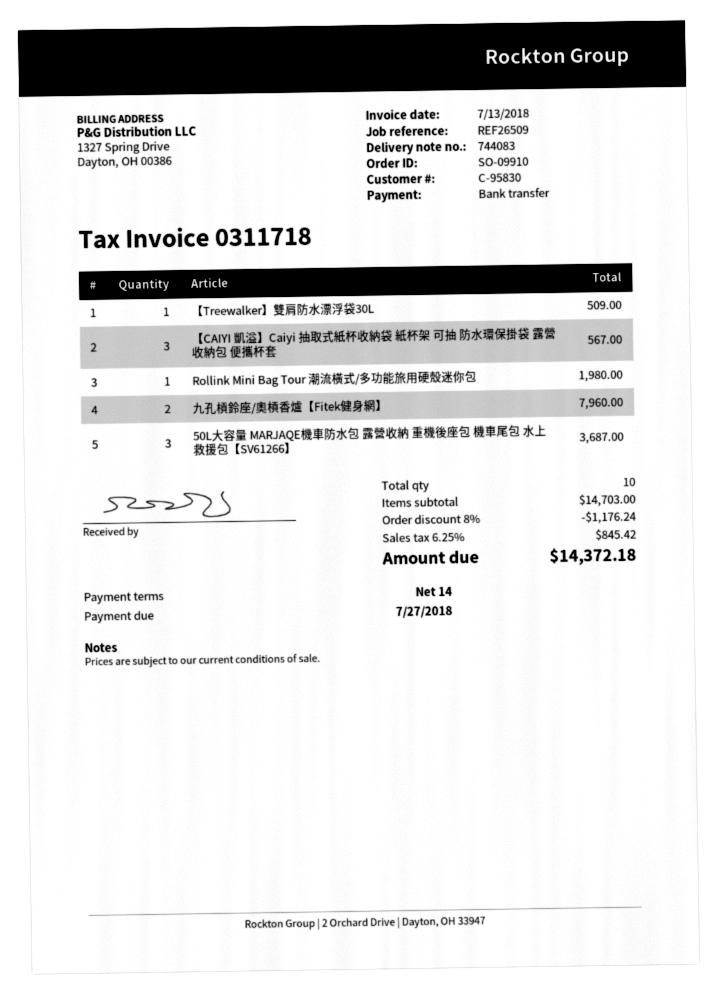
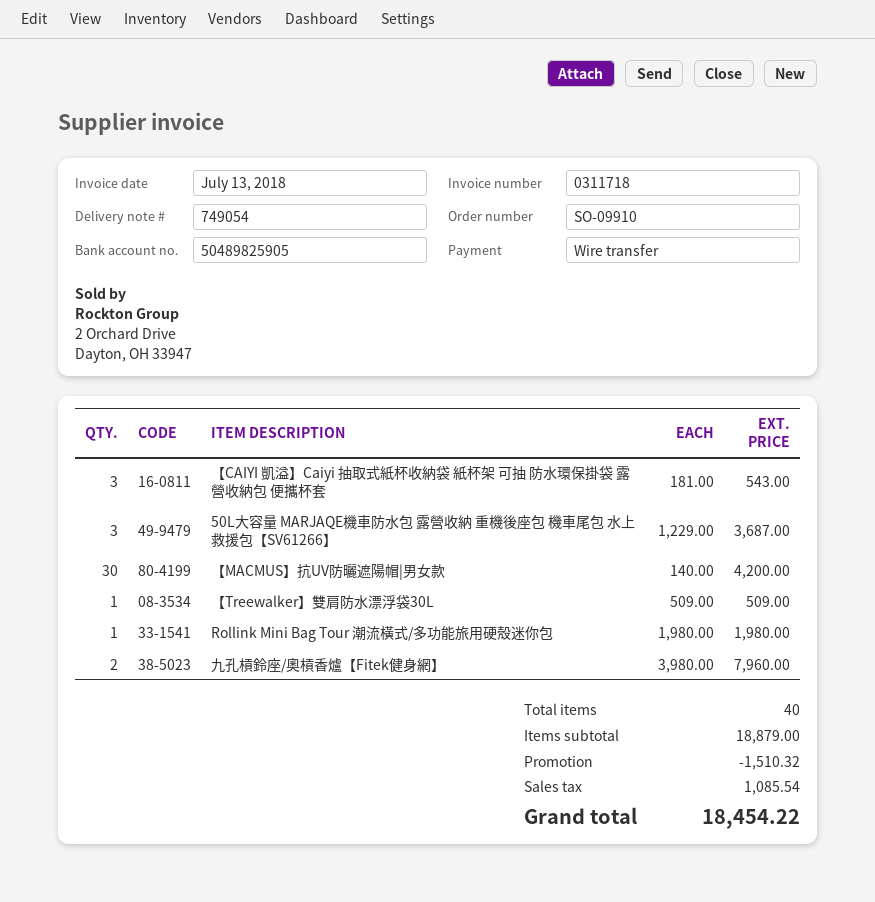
delivery note number: 744083 -> 749054
【CAIYI 凱溢】Caiyi 抽取式紙杯收納袋 紙杯架 可抽 防水環保掛袋 露營收納包 便攜杯套: 3 for 567.00 -> 3 for 543.00
【MACMUS】抗UV防曬遮陽帽|男女款: none -> 30 for 4200.00
total quantity: 10 -> 40
subtotal: 14703.00 -> 18879.00
discount: 1176.24 -> 1510.32
tax: 845.42 -> 1085.54
total: 14372.18 -> 18454.22

